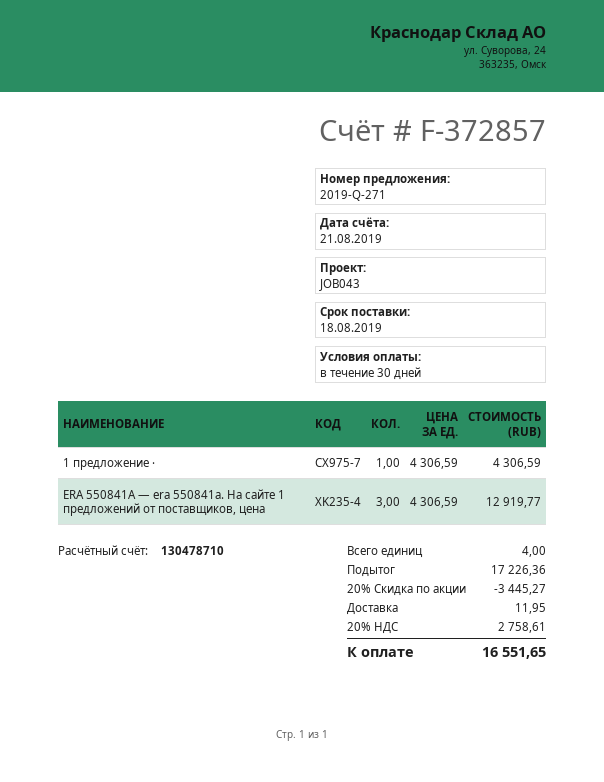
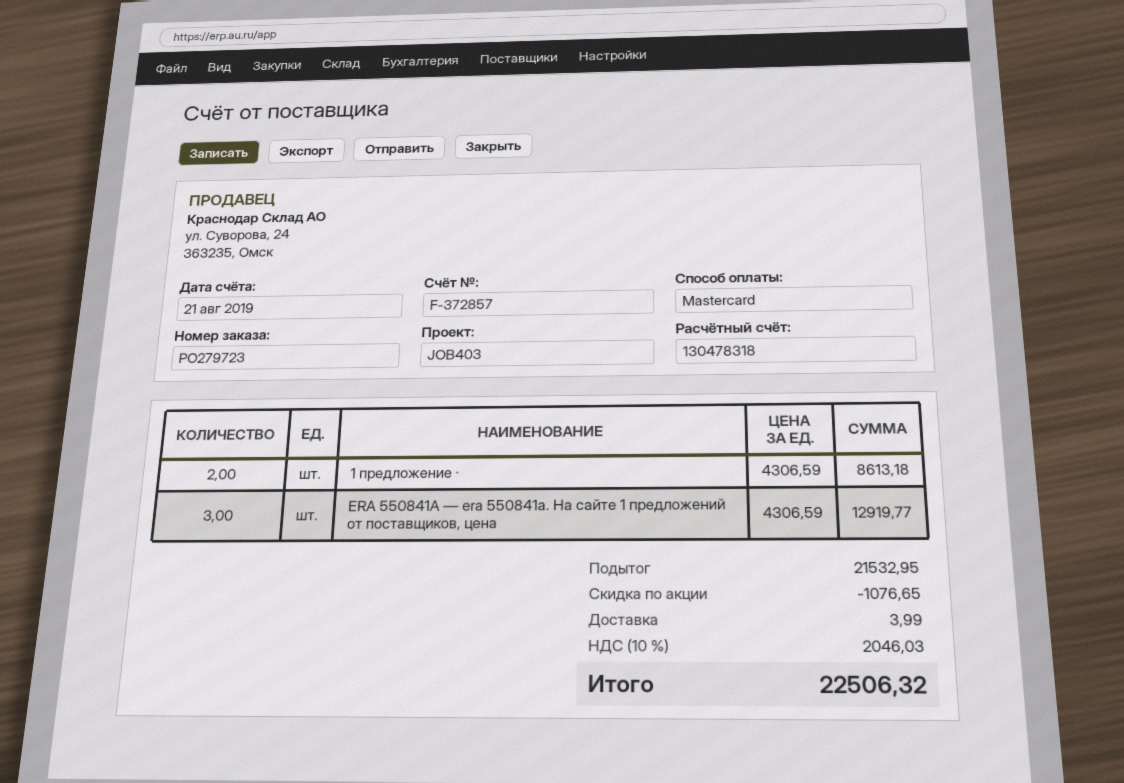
reference: JOB043 -> JOB403
bank account: 130478710 -> 130478318
1 предложение ·: 1 x 4306.59 = 4306.59 -> 2 x 4306.59 = 8613.18
subtotal: 17226.36 -> 21532.95
discount: 3445.27 -> 1076.65
shipping: 11.95 -> 3.99
tax: 20% = 2758.61 -> 10% = 2046.03
total: 16551.65 -> 22506.32

